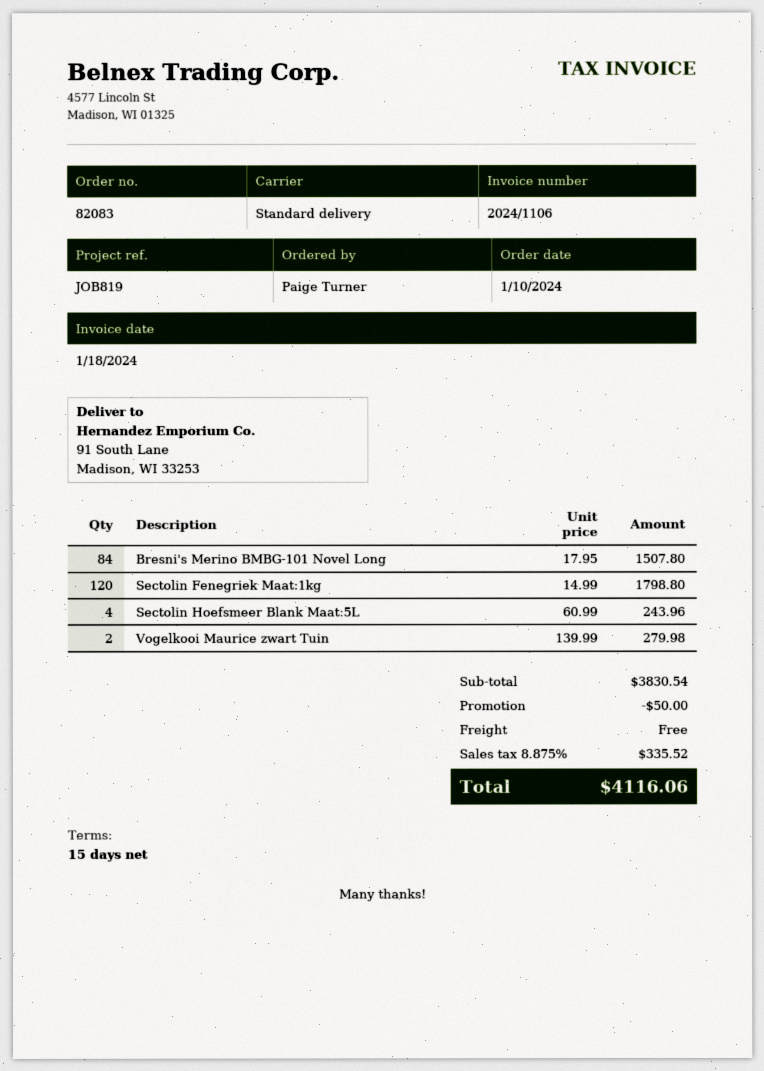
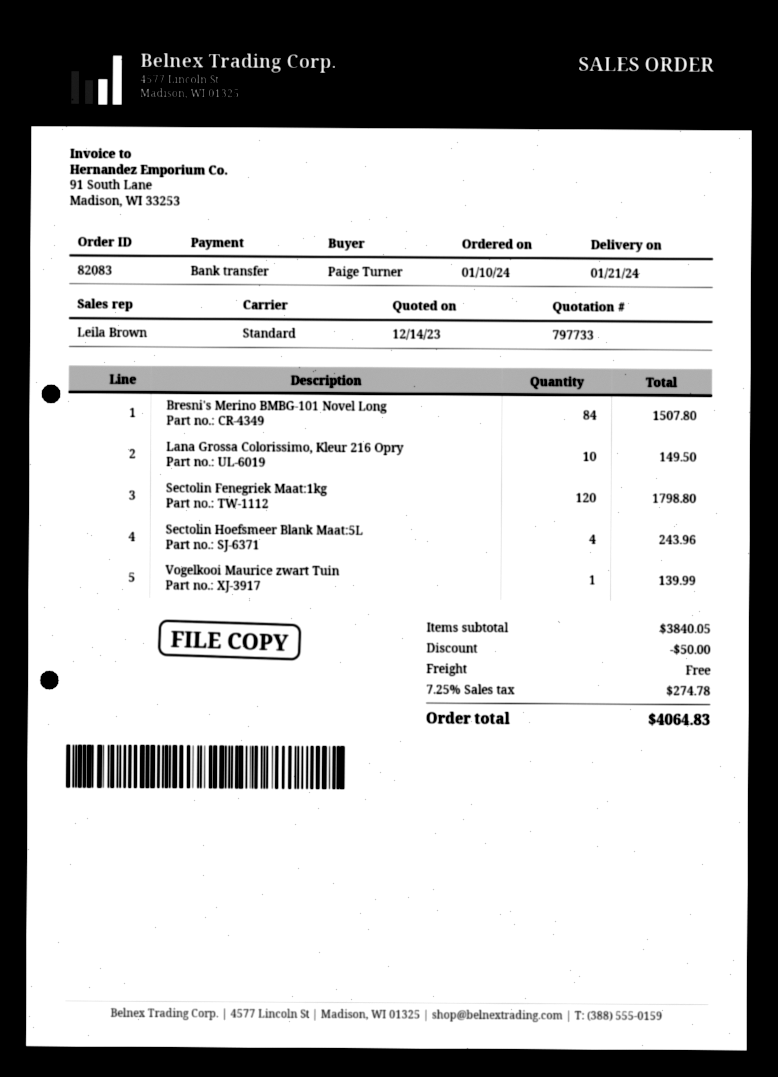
Vogelkooi Maurice zwart Tuin: 2 for 279.98 -> 1 for 139.99
Lana Grossa Colorissimo, Kleur 216 Opry: none -> 10 for 149.50
subtotal: 3830.54 -> 3840.05
tax: 8.875% = 335.52 -> 7.25% = 274.78
total: 4116.06 -> 4064.83

